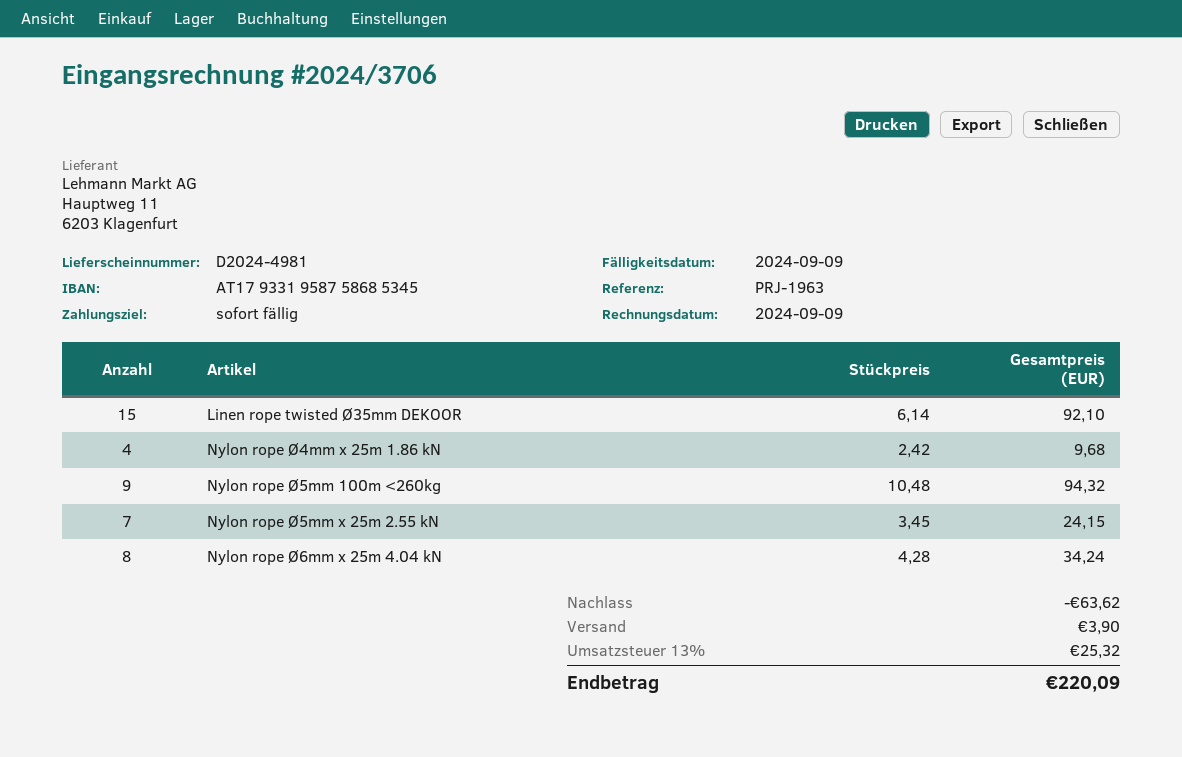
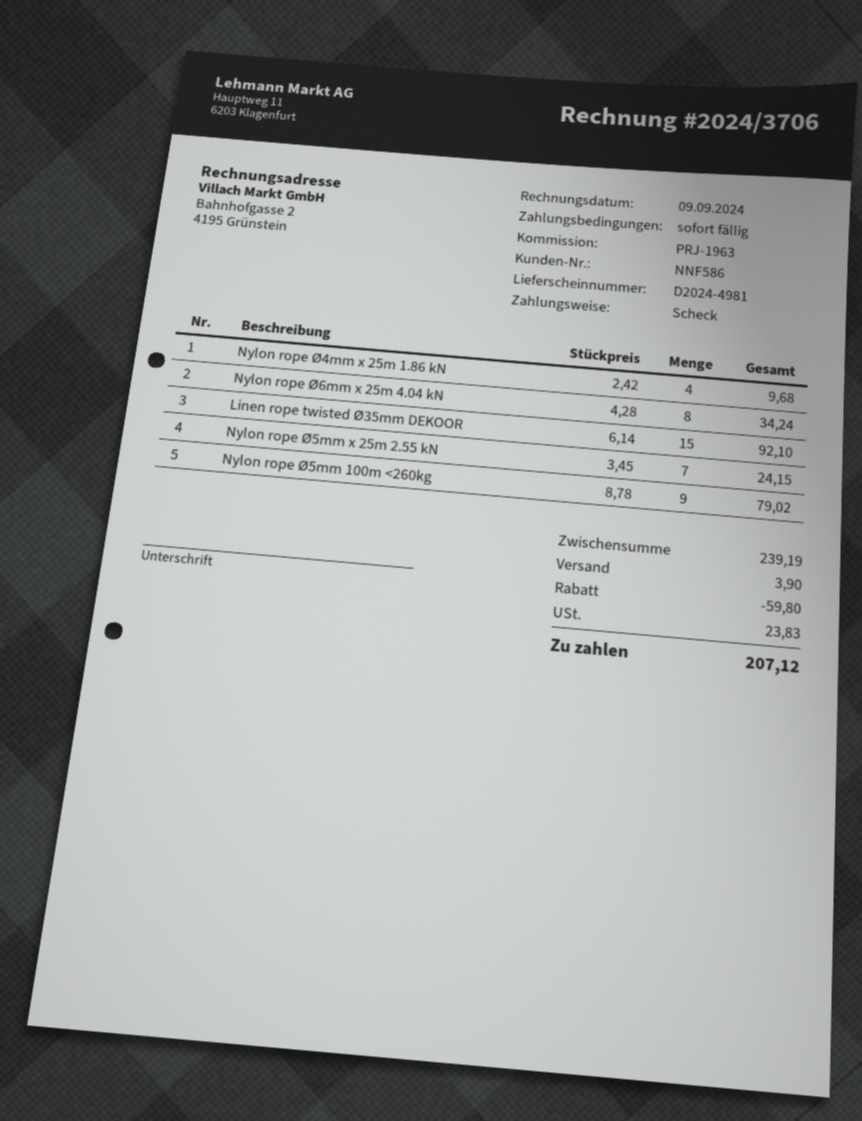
Nylon rope Ø5mm 100m <260kg: 9 x 10.48 = 94.32 -> 9 x 8.78 = 79.02
discount: 63.62 -> 59.80
tax: 25.32 -> 23.83
total: 220.09 -> 207.12

